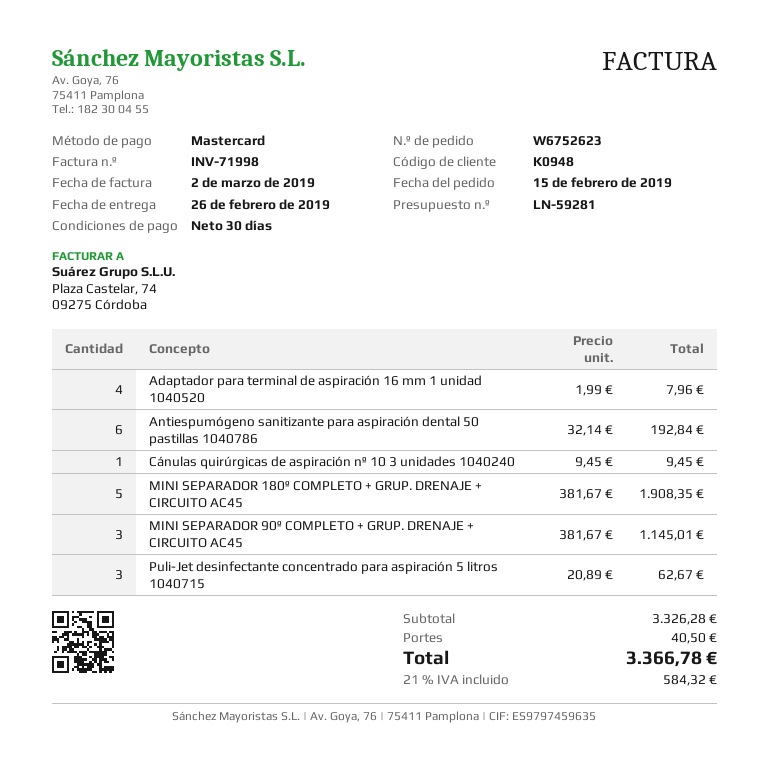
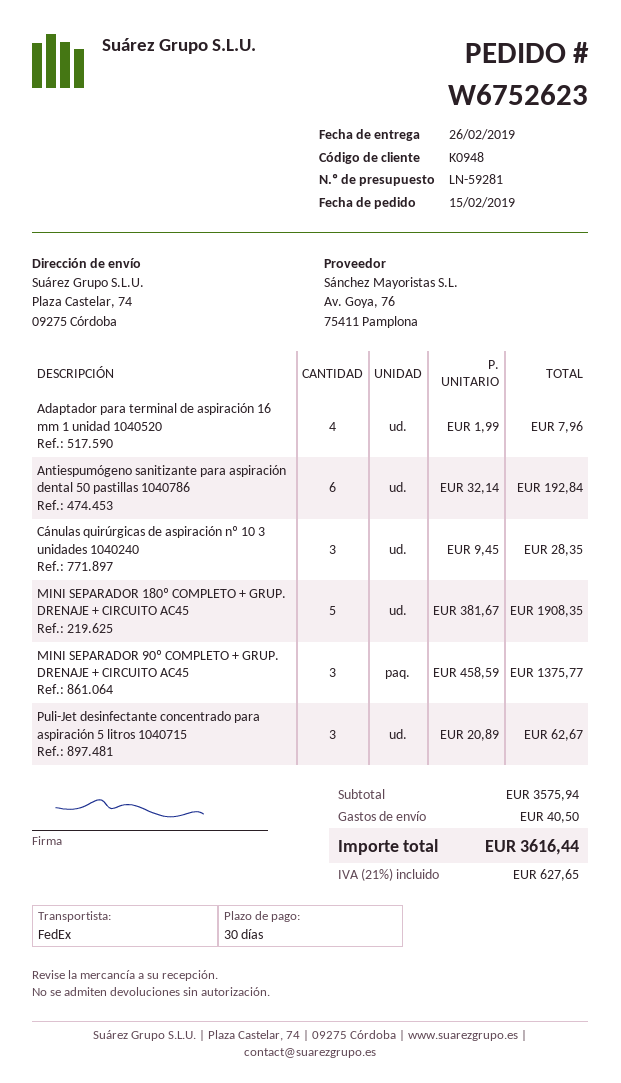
Cánulas quirúrgicas de aspiración nº 10 3 unidades 1040240: 1 x 9.45 = 9.45 -> 3 x 9.45 = 28.35
MINI SEPARADOR 90º COMPLETO + GRUP. DRENAJE + CIRCUITO AC45: 3 x 381.67 = 1145.01 -> 3 x 458.59 = 1375.77
subtotal: 3326.28 -> 3575.94
tax: 21% = 584.32 -> 21% = 627.65
total: 3366.78 -> 3616.44

